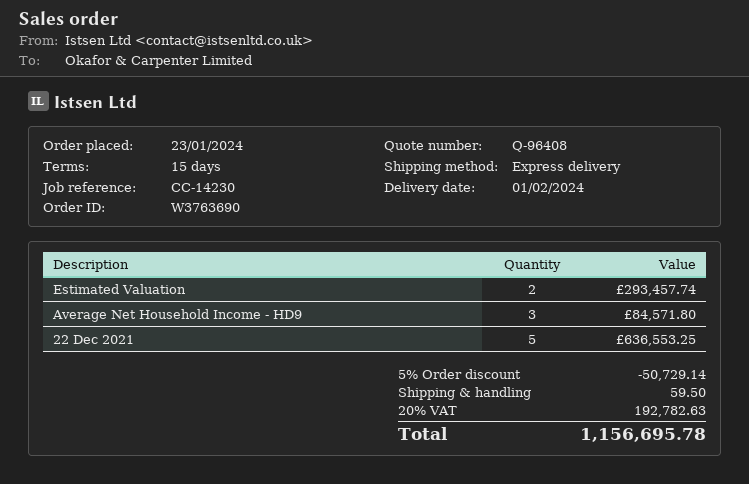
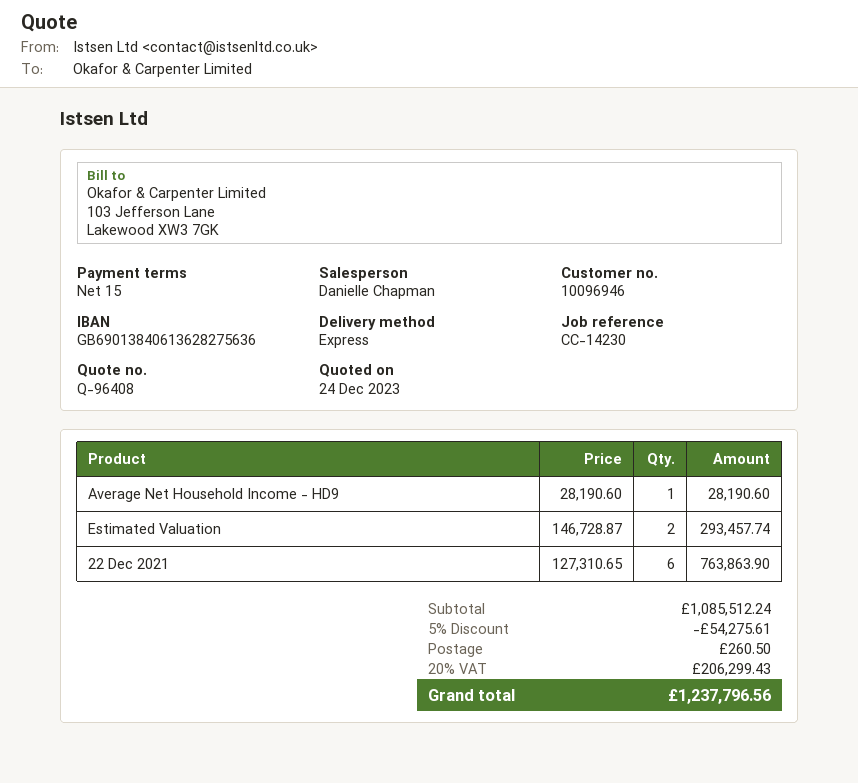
Average Net Household Income - HD9: 3 for 84571.80 -> 1 for 28190.60
22 Dec 2021: 5 for 636553.25 -> 6 for 763863.90
discount: 5% = 50729.14 -> 5% = 54275.61
shipping: 59.50 -> 260.50
tax: 20% = 192782.63 -> 20% = 206299.43
total: 1156695.78 -> 1237796.56

